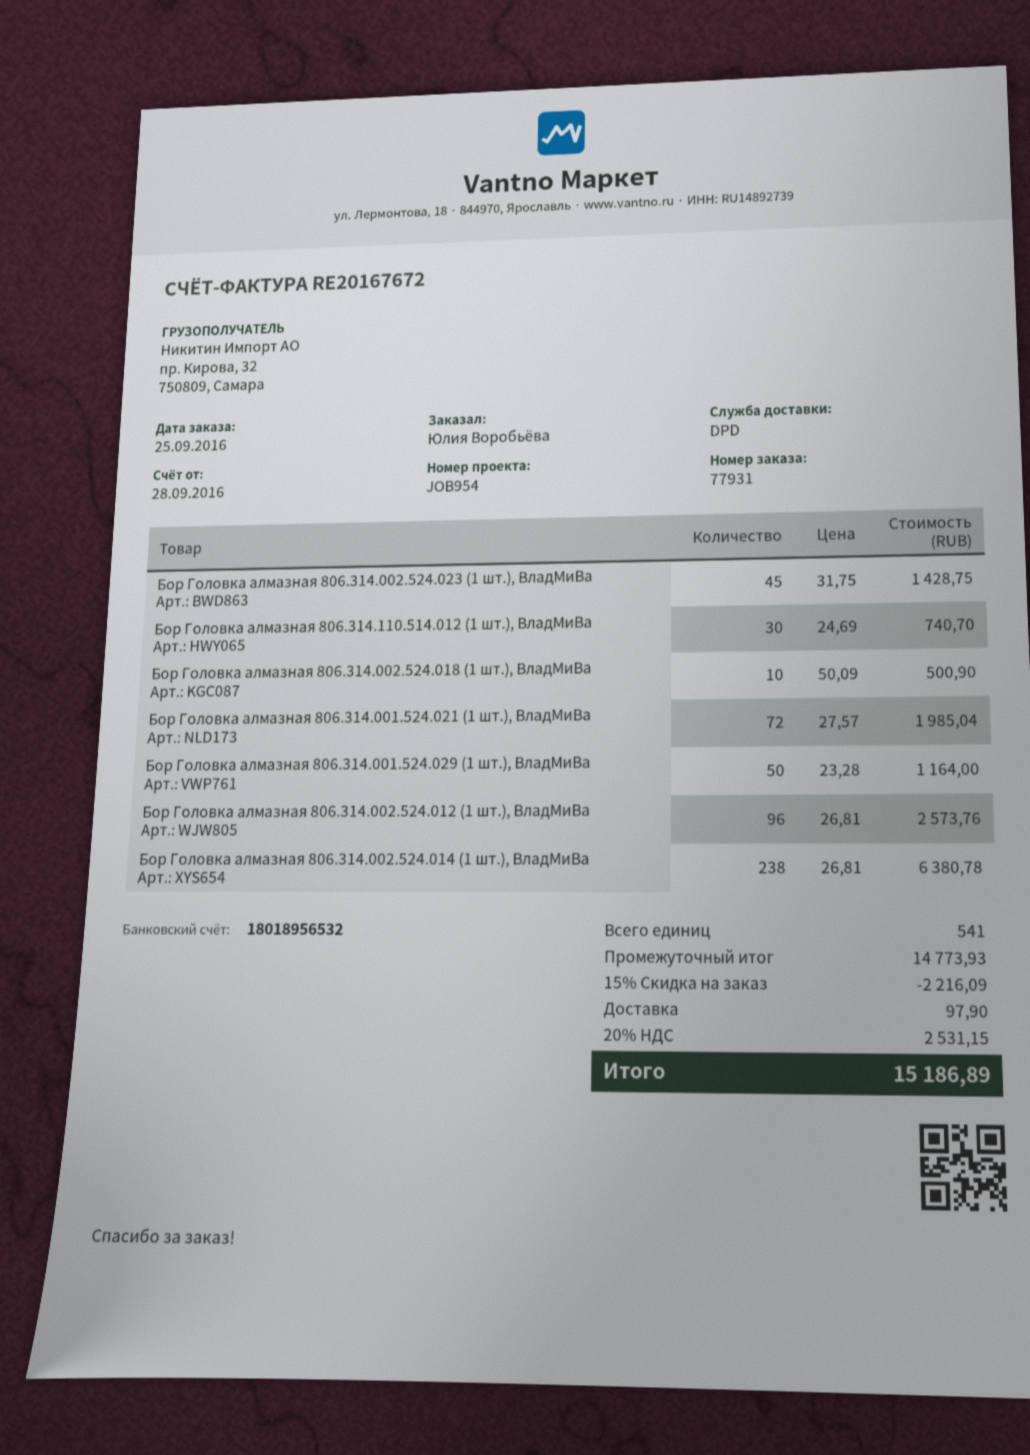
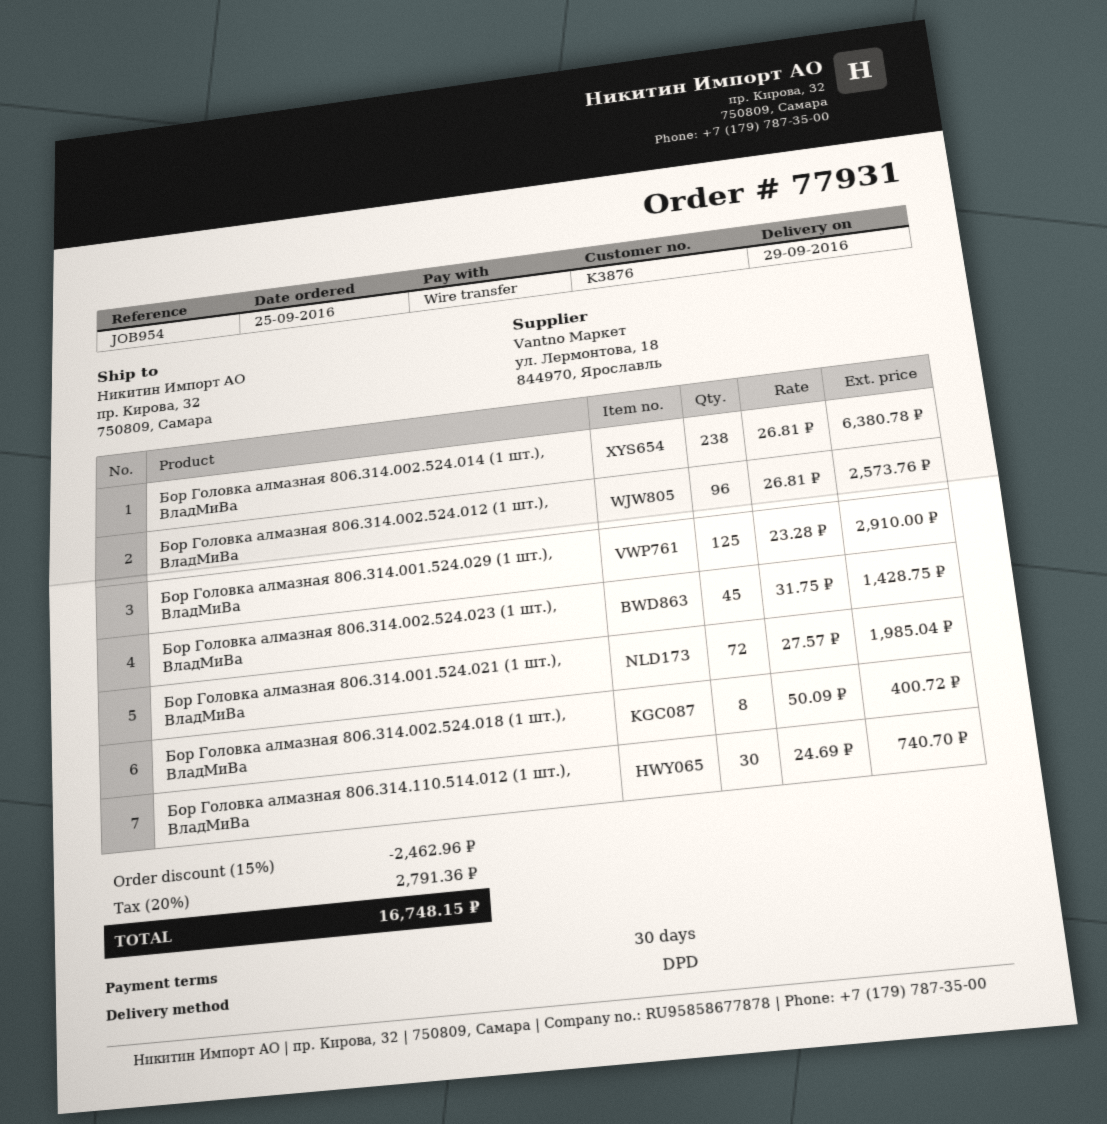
Бор Головка алмазная 806.314.002.524.018 (1 шт.), ВладМиВа: 10 x 50.09 = 500.90 -> 8 x 50.09 = 400.72
Бор Головка алмазная 806.314.001.524.029 (1 шт.), ВладМиВа: 50 x 23.28 = 1164.00 -> 125 x 23.28 = 2910.00
discount: 15% = 2216.09 -> 15% = 2462.96
shipping: 97.90 -> none
tax: 20% = 2531.15 -> 20% = 2791.36
total: 15186.89 -> 16748.15

